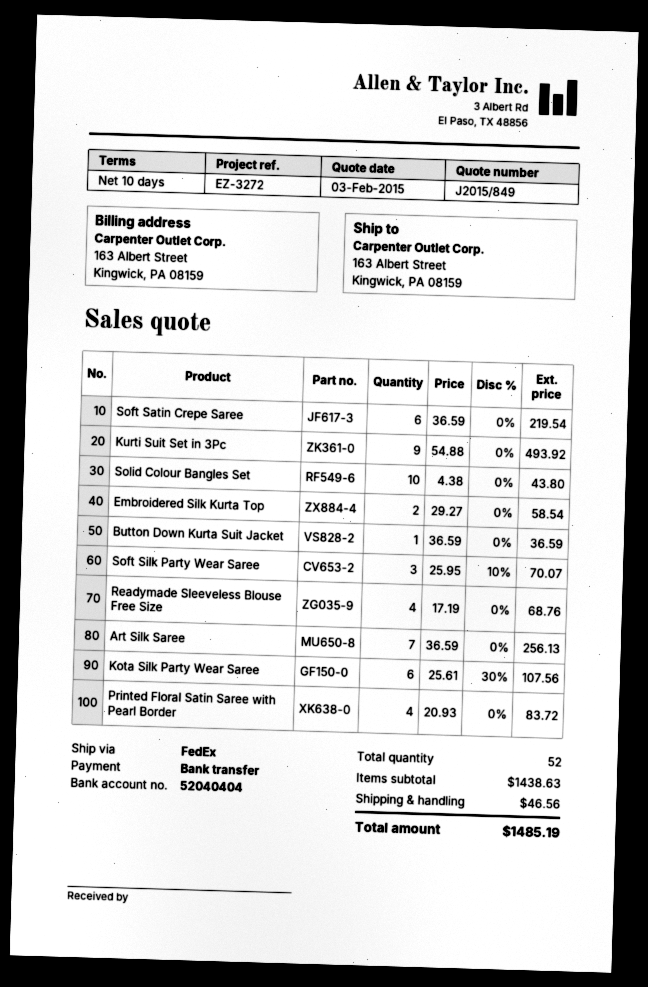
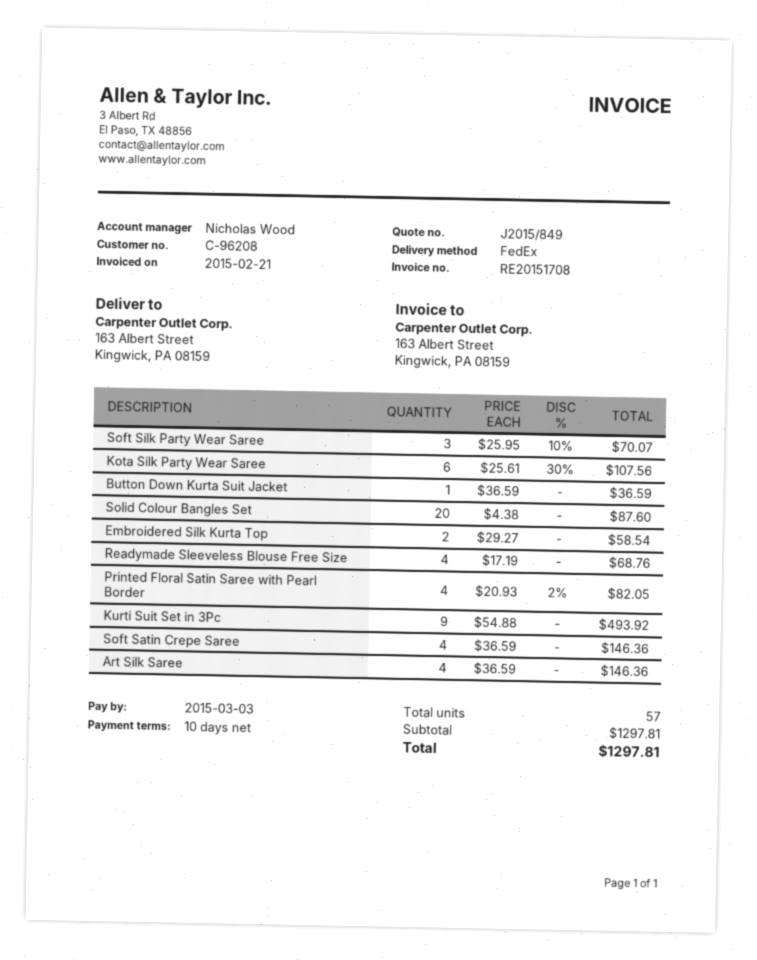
Soft Satin Crepe Saree: 6 x 36.59 = 219.54 -> 4 x 36.59 = 146.36
Solid Colour Bangles Set: 10 x 4.38 = 43.80 -> 20 x 4.38 = 87.60
Art Silk Saree: 7 x 36.59 = 256.13 -> 4 x 36.59 = 146.36
Printed Floral Satin Saree with Pearl Border: 4 x 20.93 = 83.72 -> 4 x 20.93 - 2% = 82.05
total quantity: 52 -> 57
subtotal: 1438.63 -> 1297.81
shipping: 46.56 -> none
total: 1485.19 -> 1297.81

